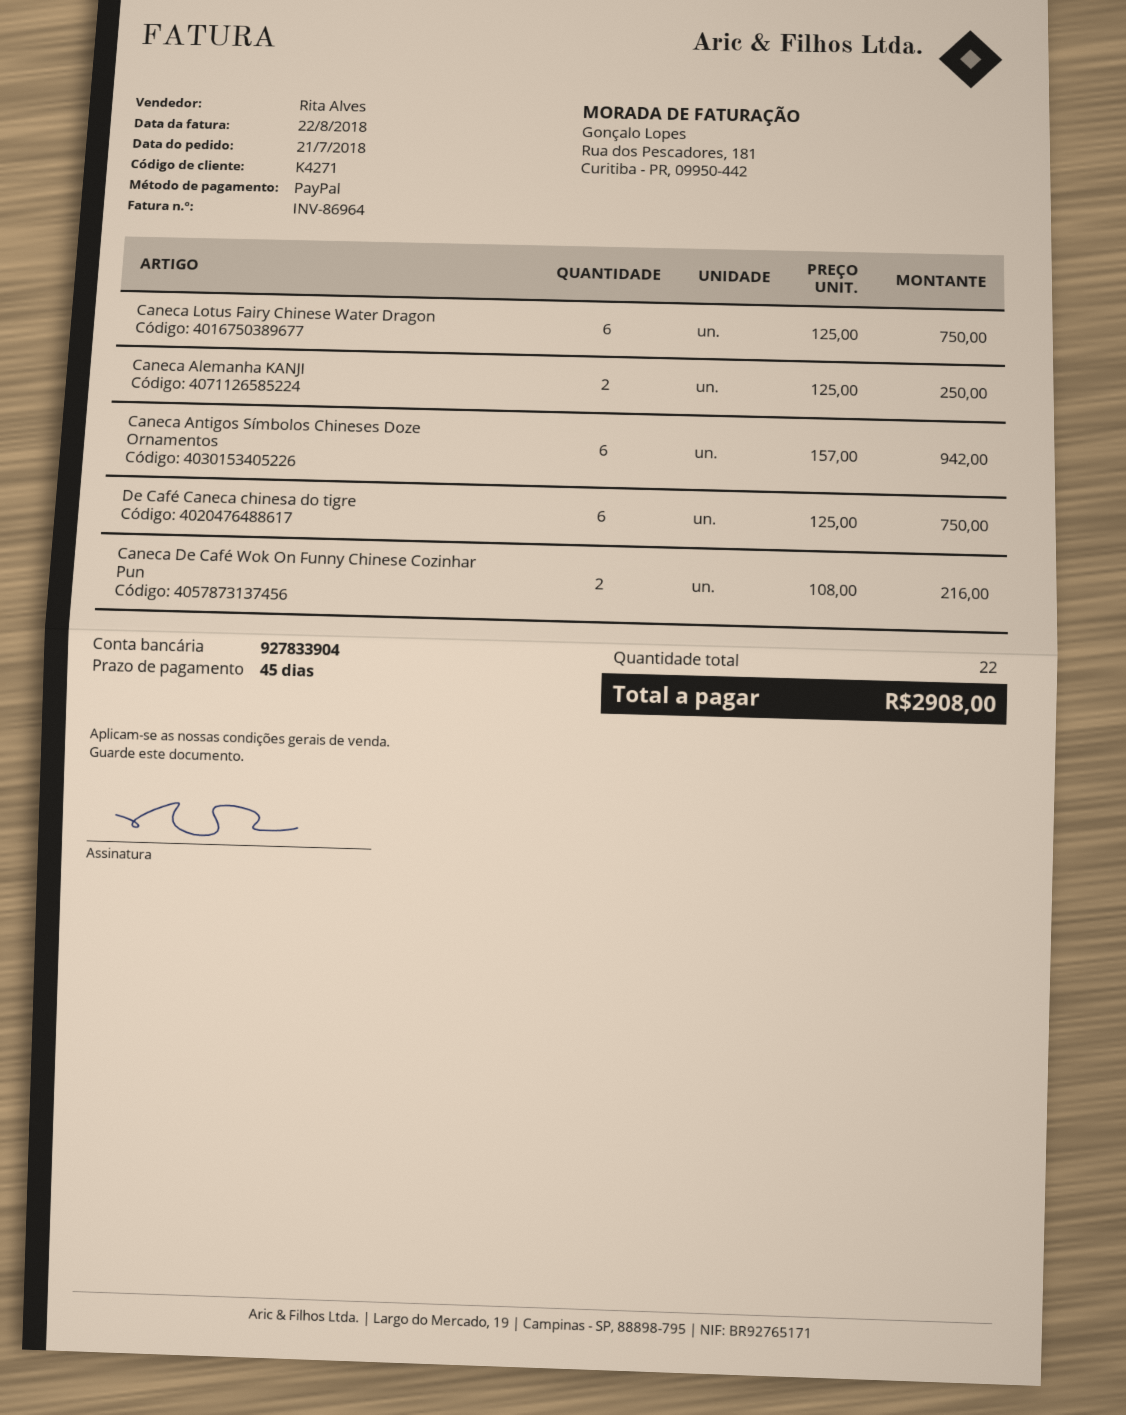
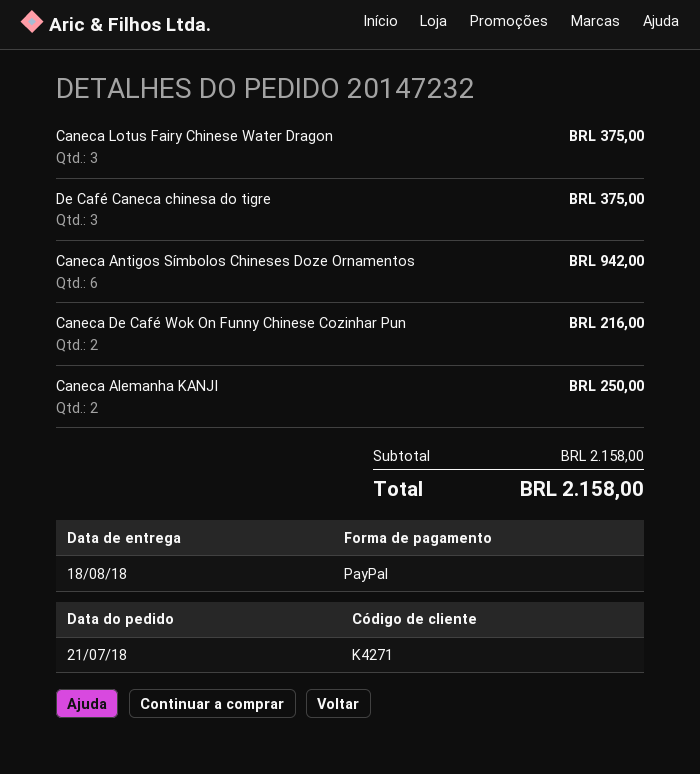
Caneca Lotus Fairy Chinese Water Dragon: 6 for 750.00 -> 3 for 375.00
De Café Caneca chinesa do tigre: 6 for 750.00 -> 3 for 375.00
total: 2908.00 -> 2158.00

